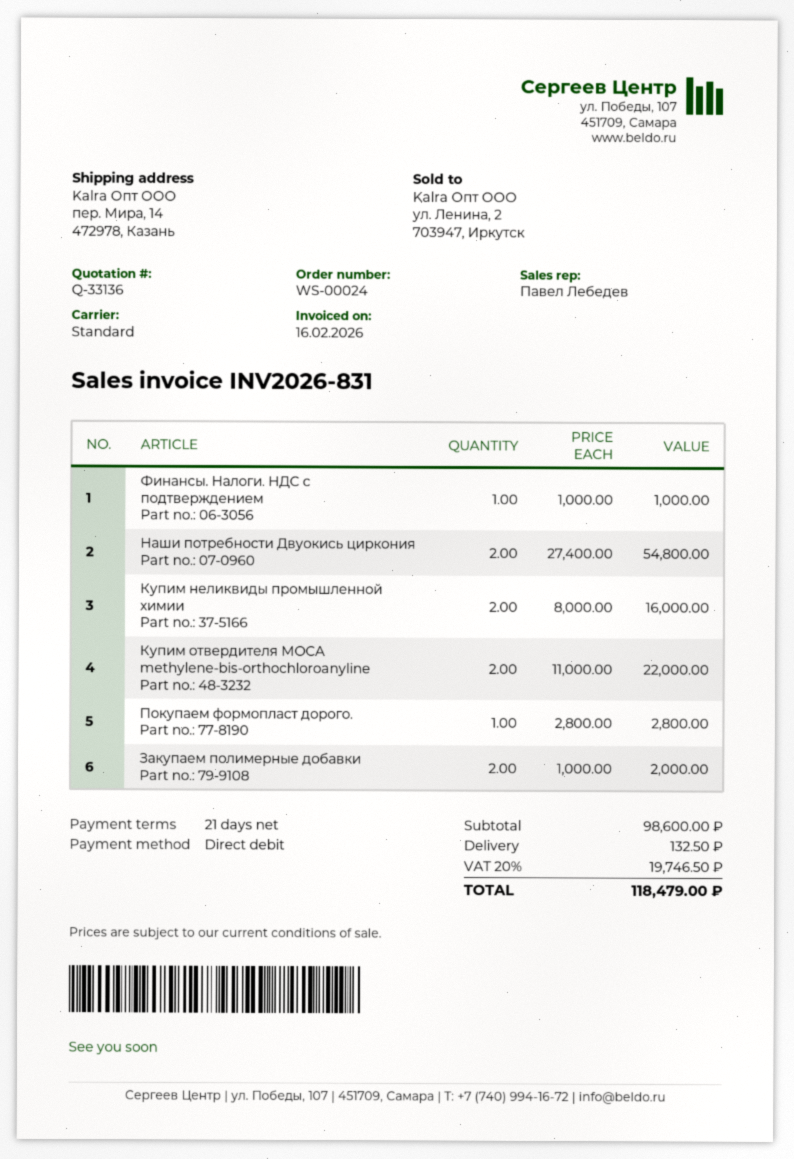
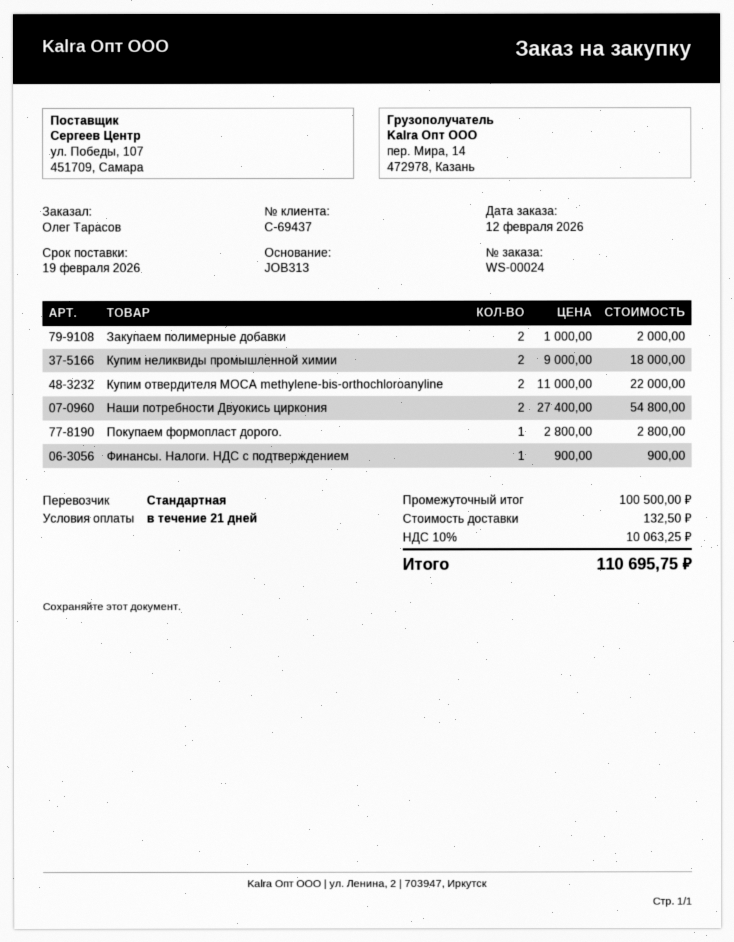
Финансы. Налоги. НДС с подтверждением: 1 x 1000.00 = 1000.00 -> 1 x 900.00 = 900.00
Купим неликвиды промышленной химии: 2 x 8000.00 = 16000.00 -> 2 x 9000.00 = 18000.00
subtotal: 98600.00 -> 100500.00
tax: 20% = 19746.50 -> 10% = 10063.25
total: 118479.00 -> 110695.75

